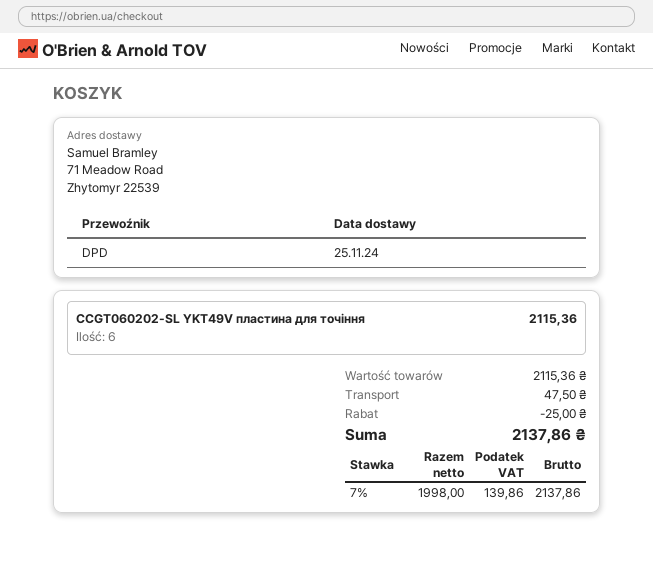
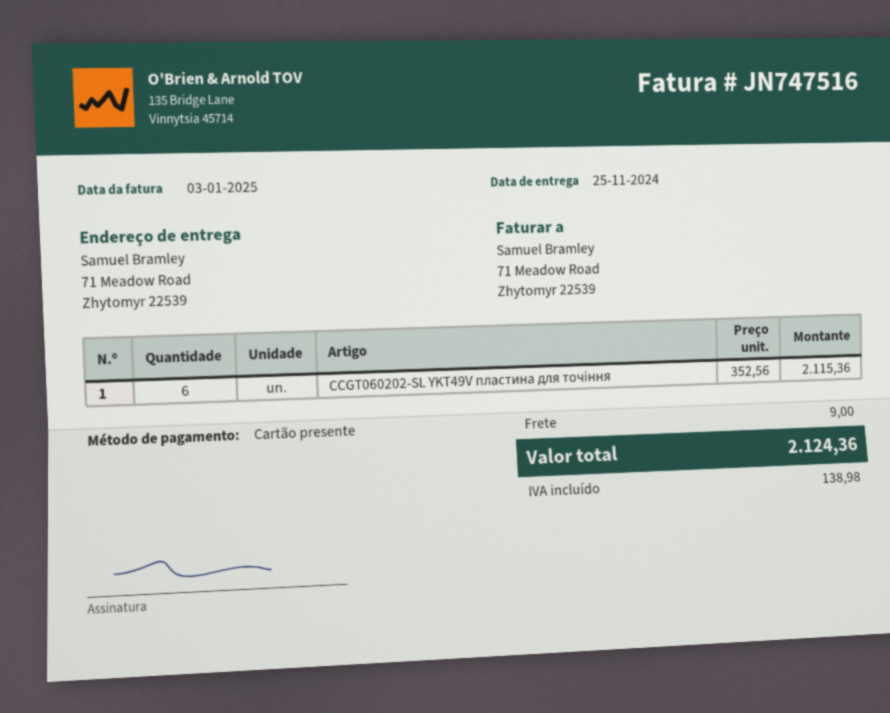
discount: 25.00 -> none
shipping: 47.50 -> 9.00
tax: 139.86 -> 138.98
total: 2137.86 -> 2124.36

